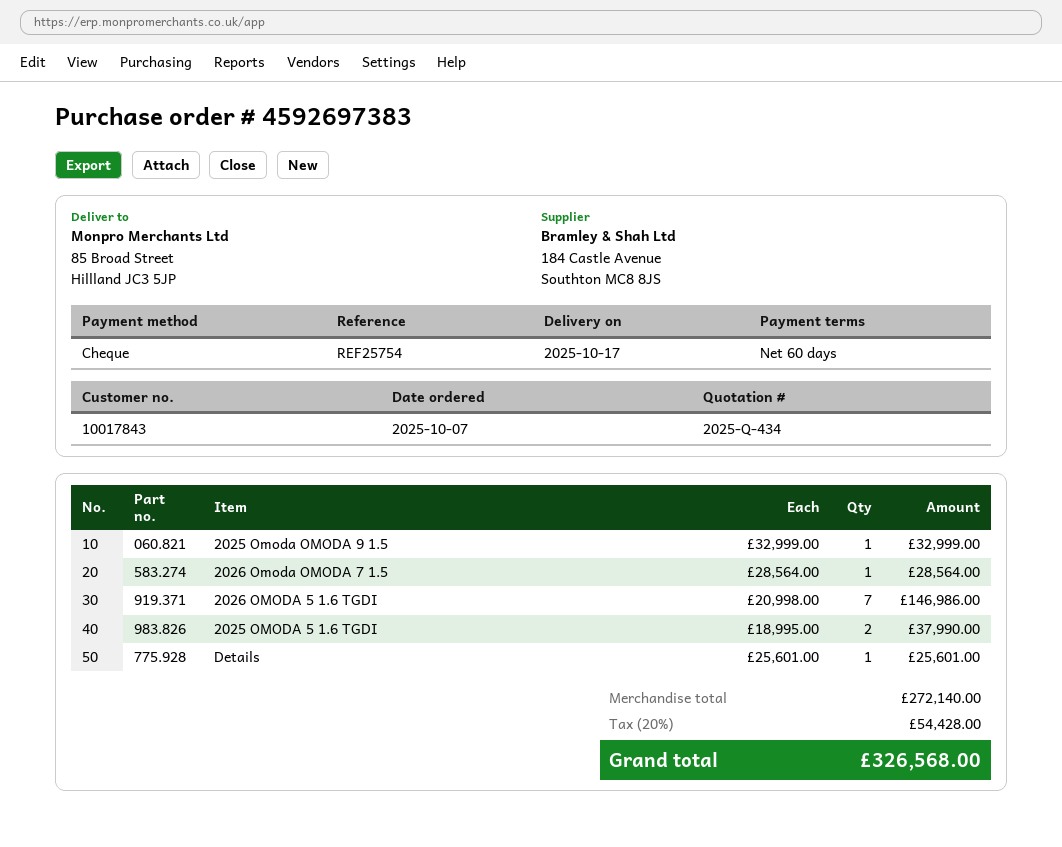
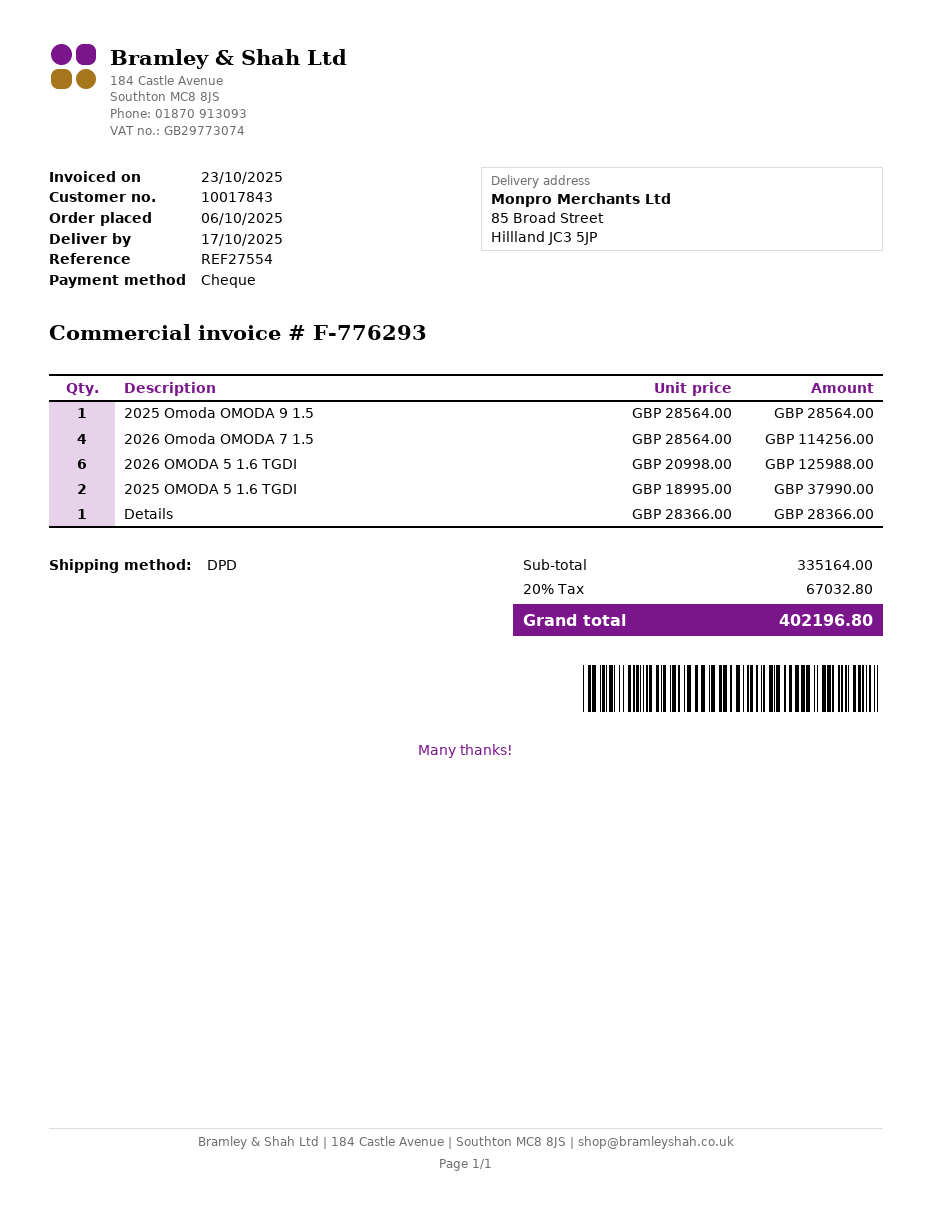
order date: 2025-10-07 -> 2025-10-06
reference: REF25754 -> REF27554
2025 Omoda OMODA 9 1.5: 1 x 32999.00 = 32999.00 -> 1 x 28564.00 = 28564.00
2026 Omoda OMODA 7 1.5: 1 x 28564.00 = 28564.00 -> 4 x 28564.00 = 114256.00
2026 OMODA 5 1.6 TGDI: 7 x 20998.00 = 146986.00 -> 6 x 20998.00 = 125988.00
Details: 1 x 25601.00 = 25601.00 -> 1 x 28366.00 = 28366.00
subtotal: 272140.00 -> 335164.00
tax: 20% = 54428.00 -> 20% = 67032.80
total: 326568.00 -> 402196.80

